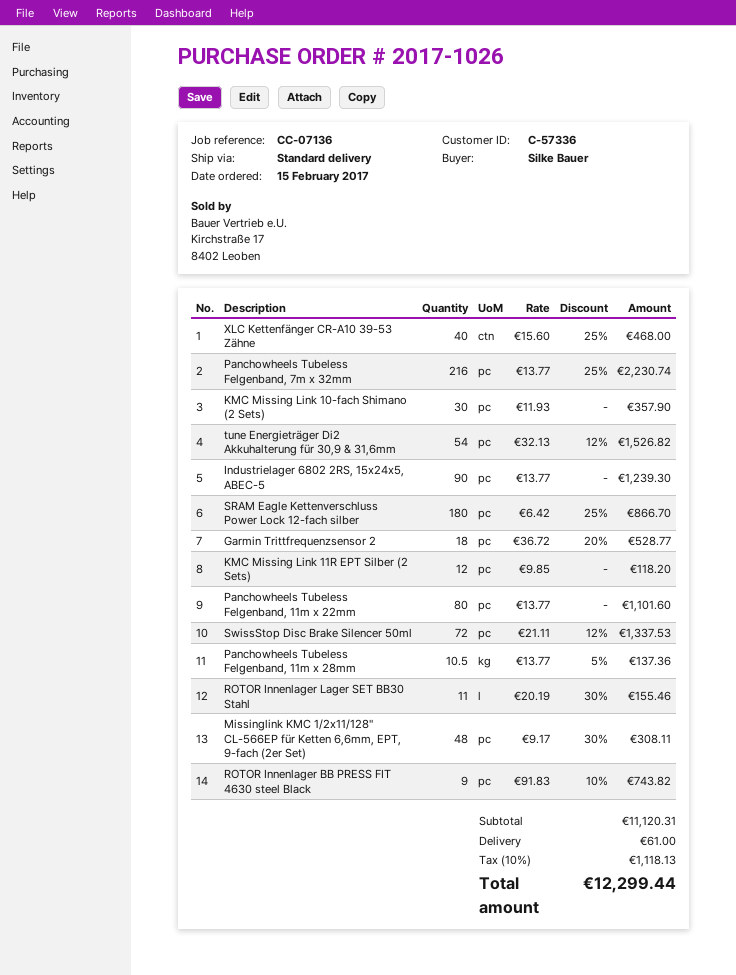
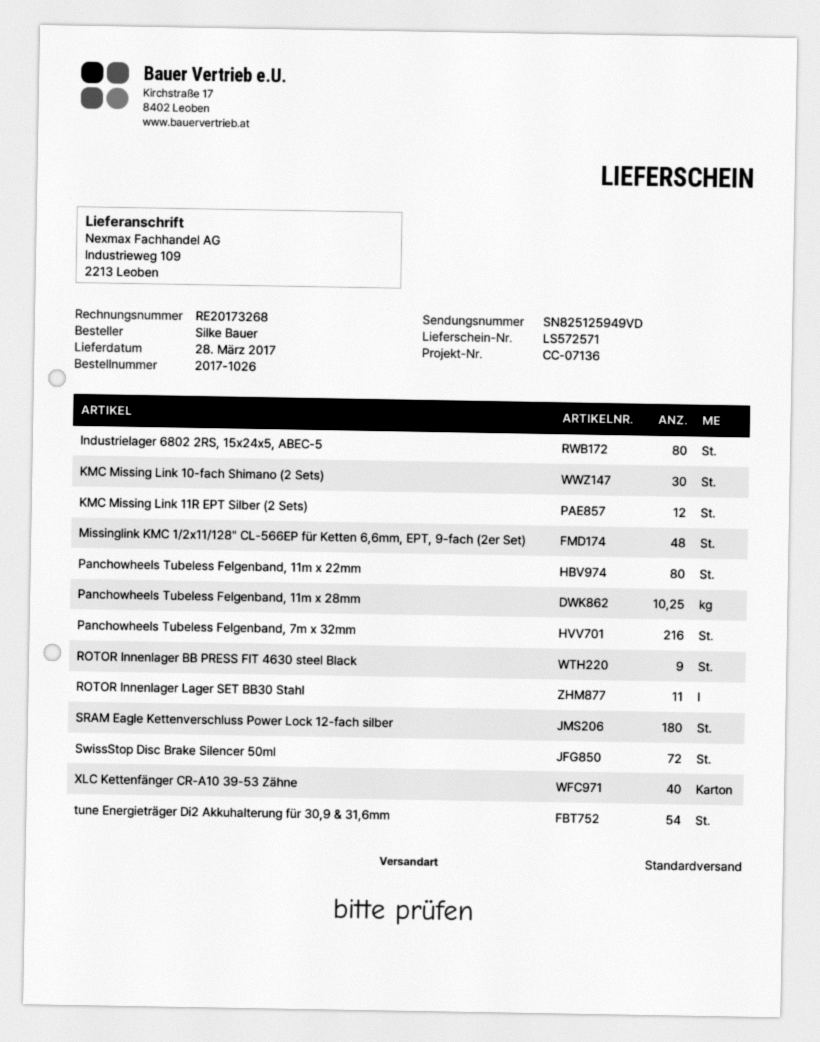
Industrielager 6802 2RS, 15x24x5, ABEC-5: 90 -> 80
Garmin Trittfrequenzsensor 2: 18 -> none
Panchowheels Tubeless Felgenband, 11m x 28mm: 10.5 -> 10.25

